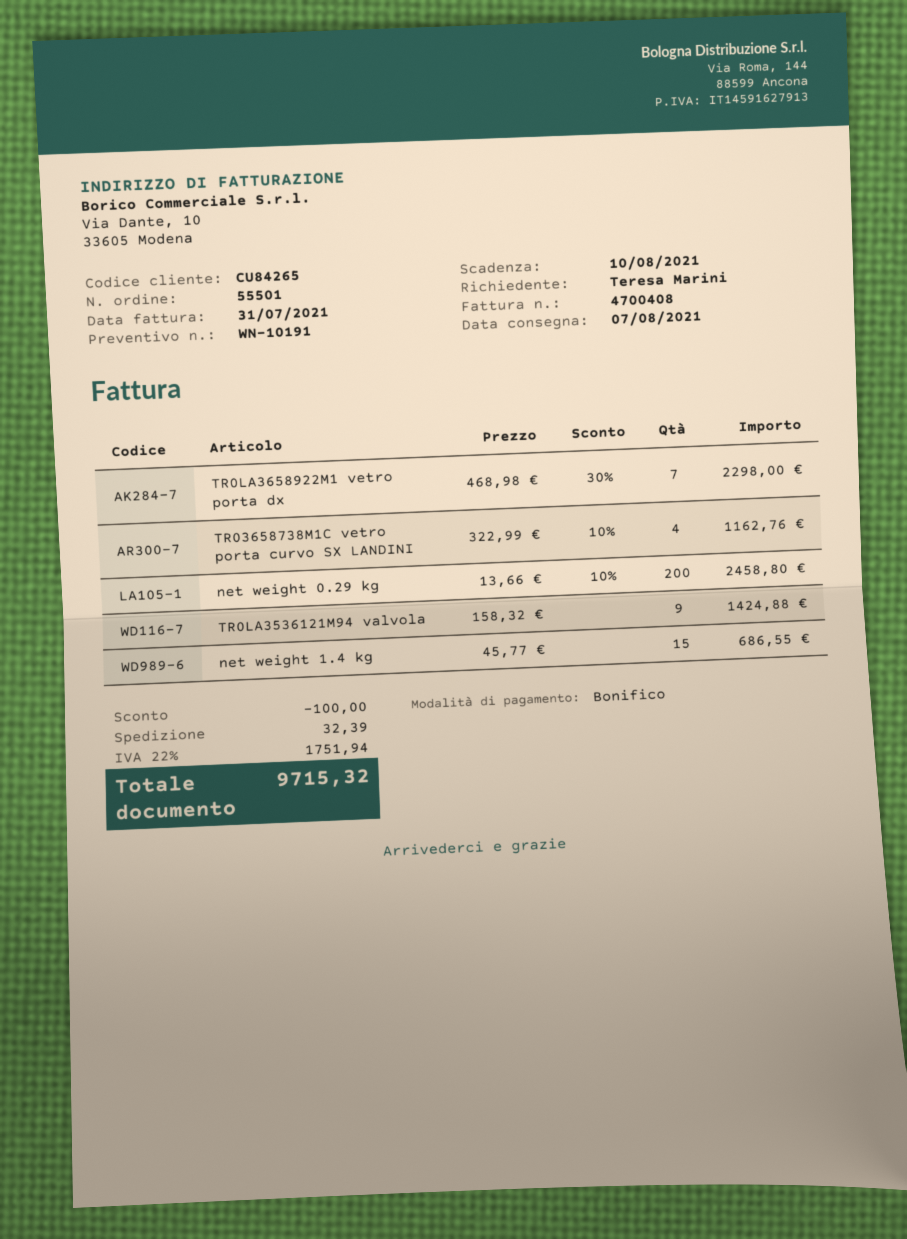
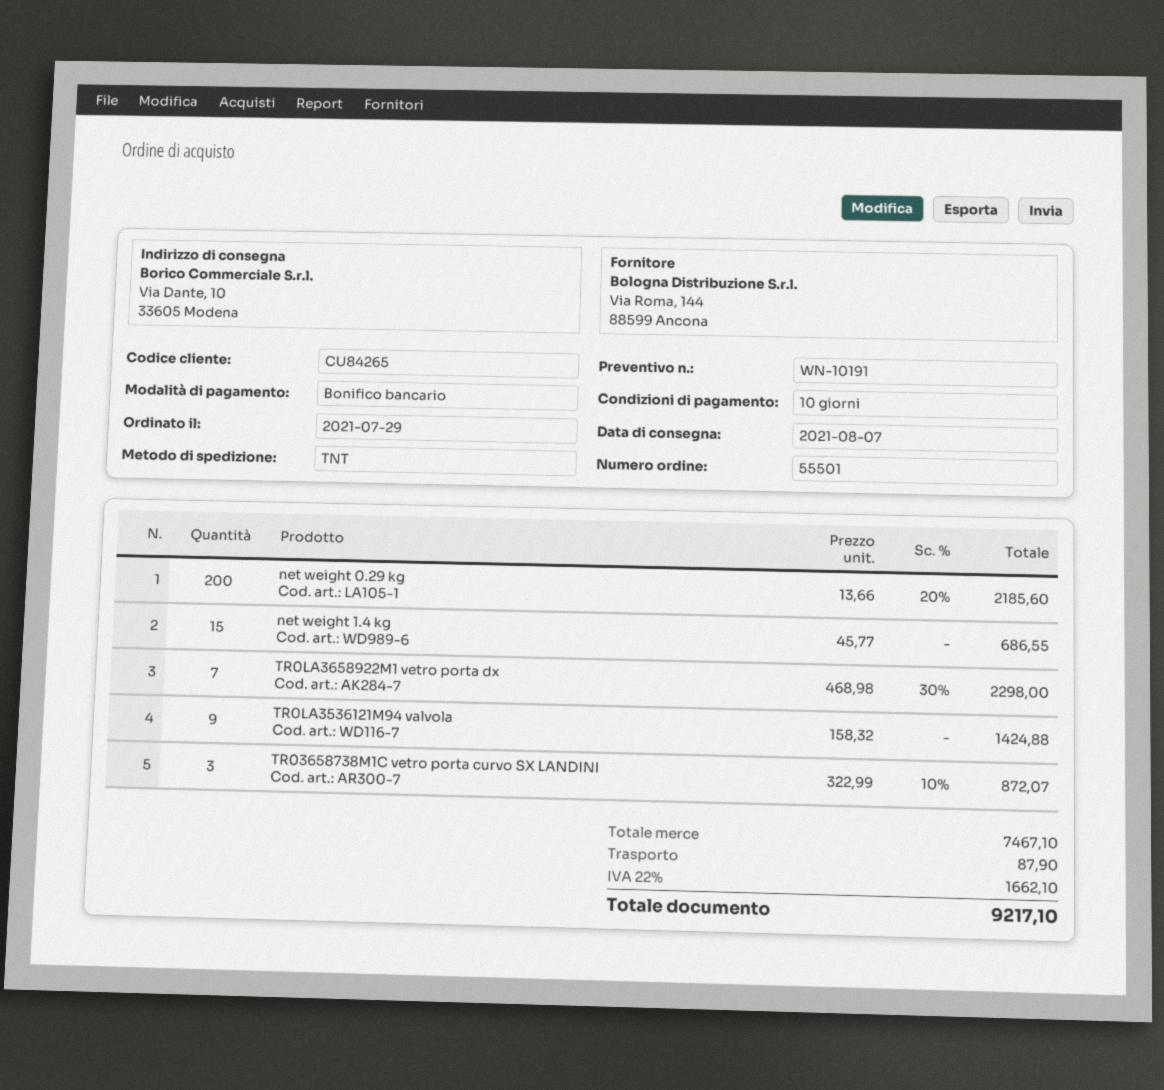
TR03658738M1C vetro porta curvo SX LANDINI: 4 x 322.99 - 10% = 1162.76 -> 3 x 322.99 - 10% = 872.07
net weight 0.29 kg: 200 x 13.66 - 10% = 2458.80 -> 200 x 13.66 - 20% = 2185.60
discount: 100.00 -> none
shipping: 32.39 -> 87.90
tax: 22% = 1751.94 -> 22% = 1662.10
total: 9715.32 -> 9217.10

